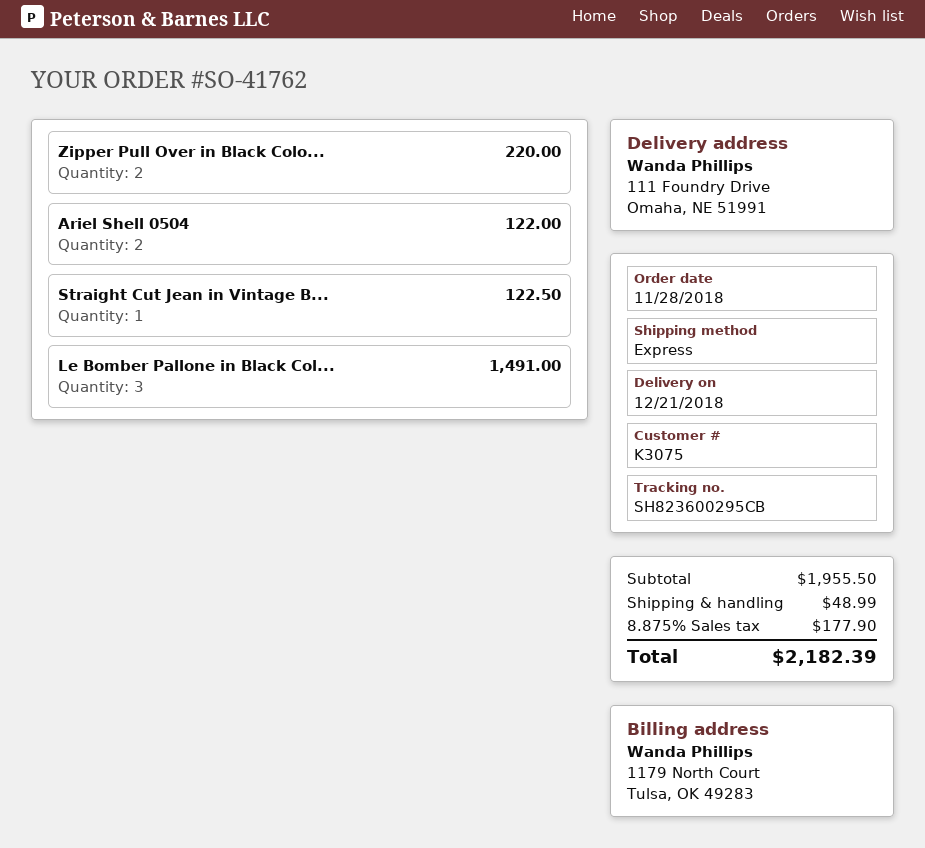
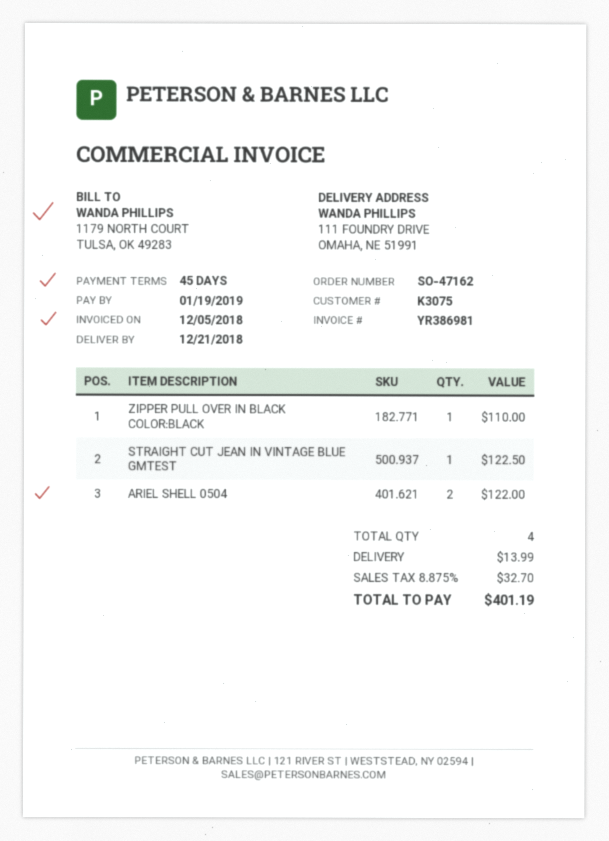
order number: SO-41762 -> SO-47162
Zipper Pull Over in Black Colo...: 2 for 220.00 -> 1 for 110.00
Le Bomber Pallone in Black Col...: 3 for 1491.00 -> none
shipping: 48.99 -> 13.99
tax: 8.875% = 177.90 -> 8.875% = 32.70
total: 2182.39 -> 401.19

